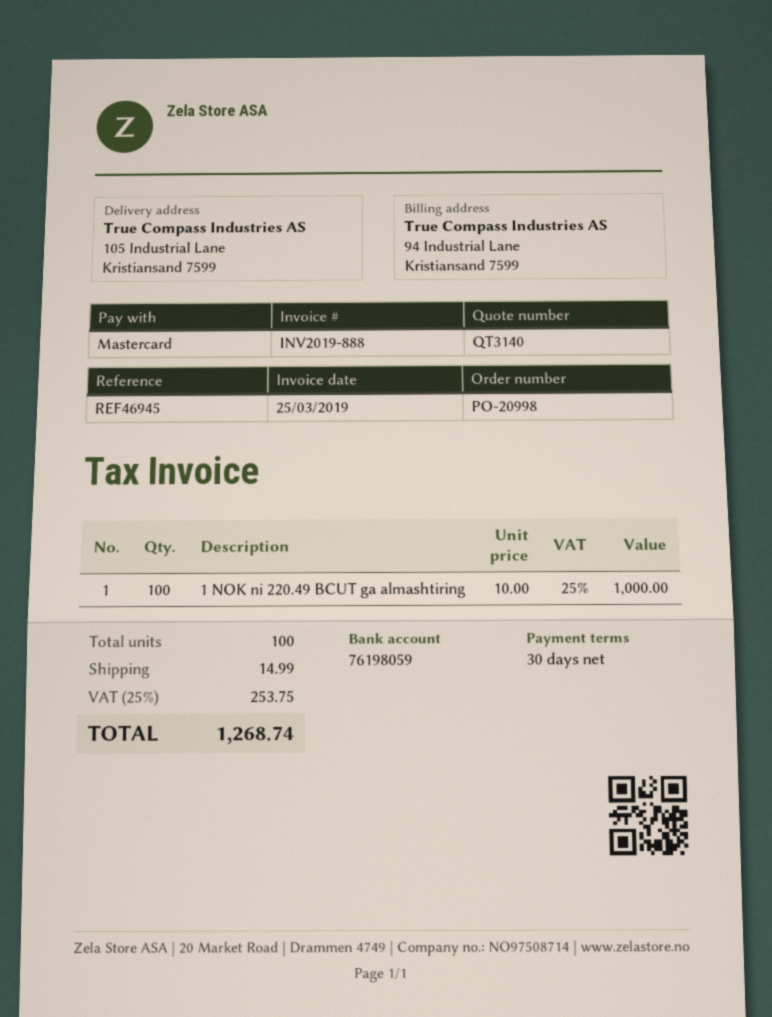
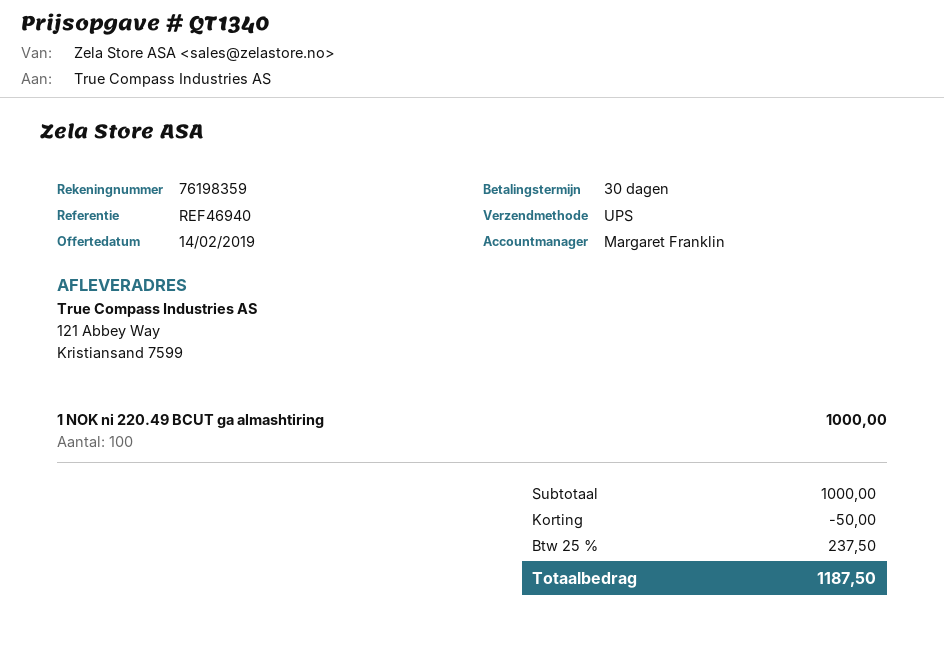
quote number: QT3140 -> QT1340
reference: REF46945 -> REF46940
bank account: 76198059 -> 76198359
ship to: 105 Industrial Lane, Kristiansand 7599 -> 121 Abbey Way, Kristiansand 7599
discount: none -> 50.00
shipping: 14.99 -> none
tax: 25% = 253.75 -> 25% = 237.50
total: 1268.74 -> 1187.50

